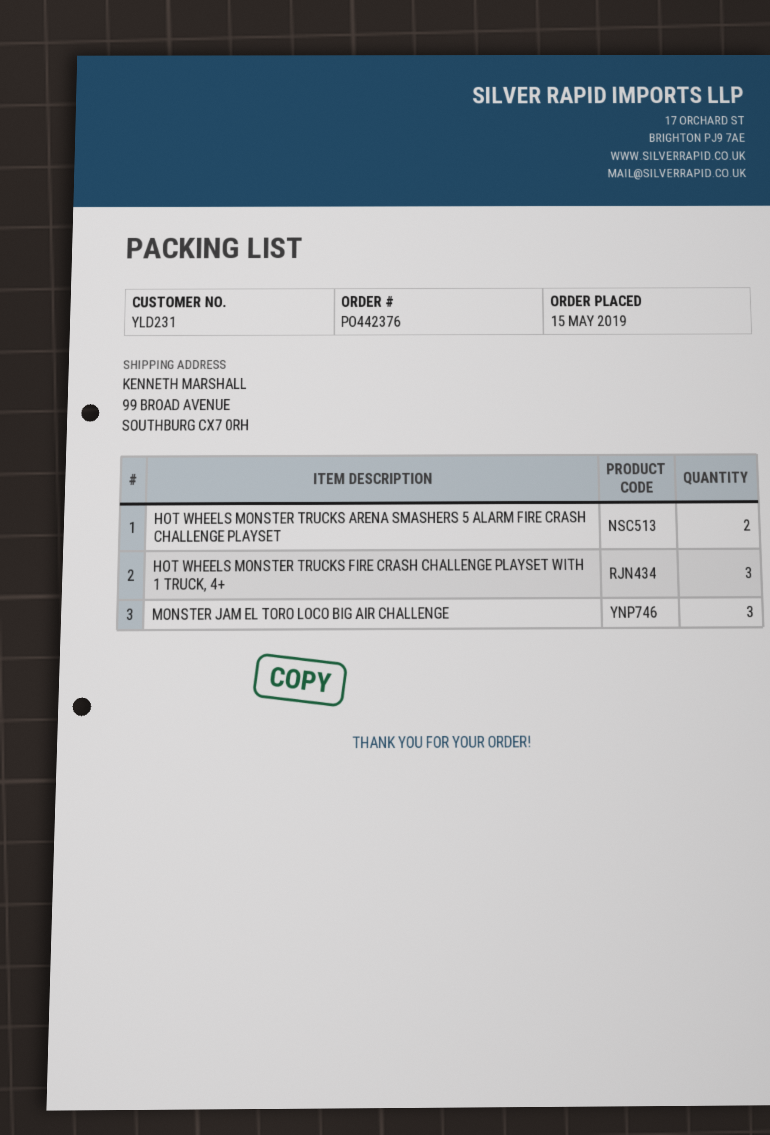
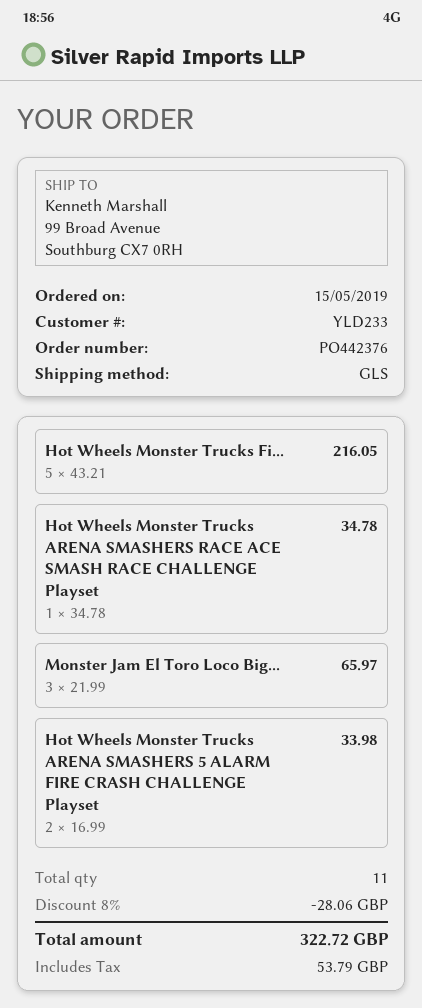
customer number: YLD231 -> YLD233
HOT WHEELS MONSTER TRUCKS FIRE CRASH CHALLENGE PLAYSET WITH 1 TRUCK, 4+: 3 -> 5
Hot Wheels Monster Trucks ARENA SMASHERS RACE ACE SMASH RACE CHALLENGE Playset: none -> 1

